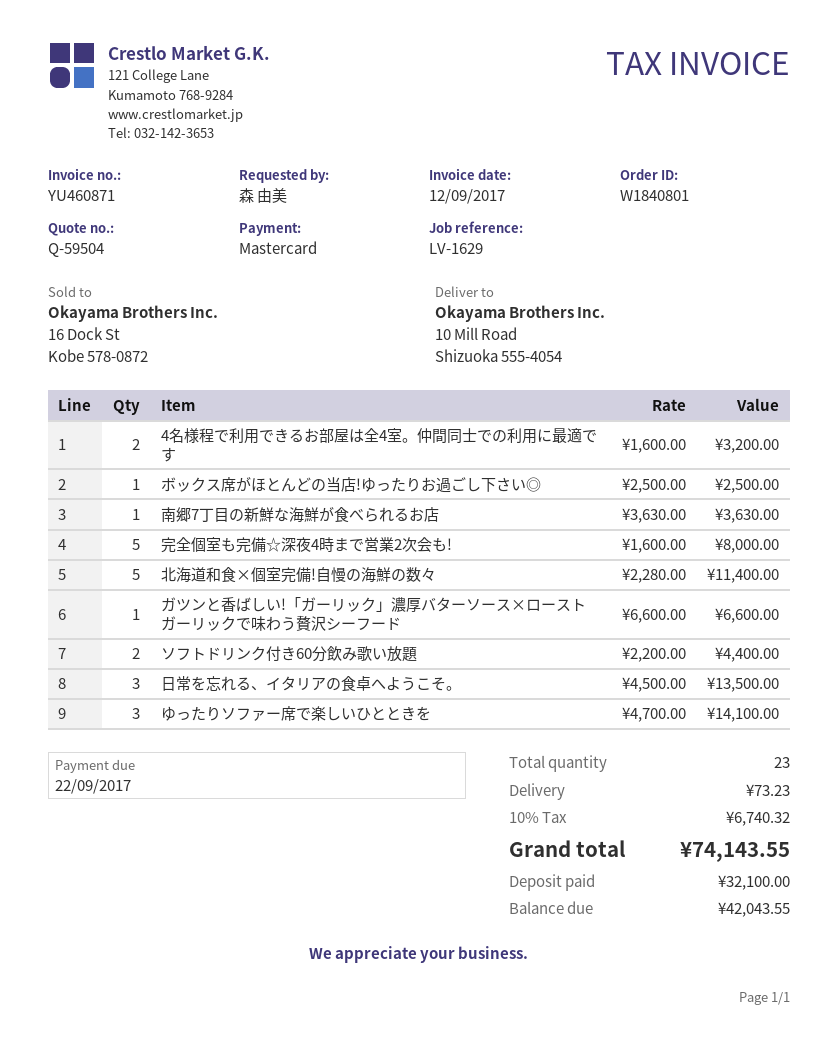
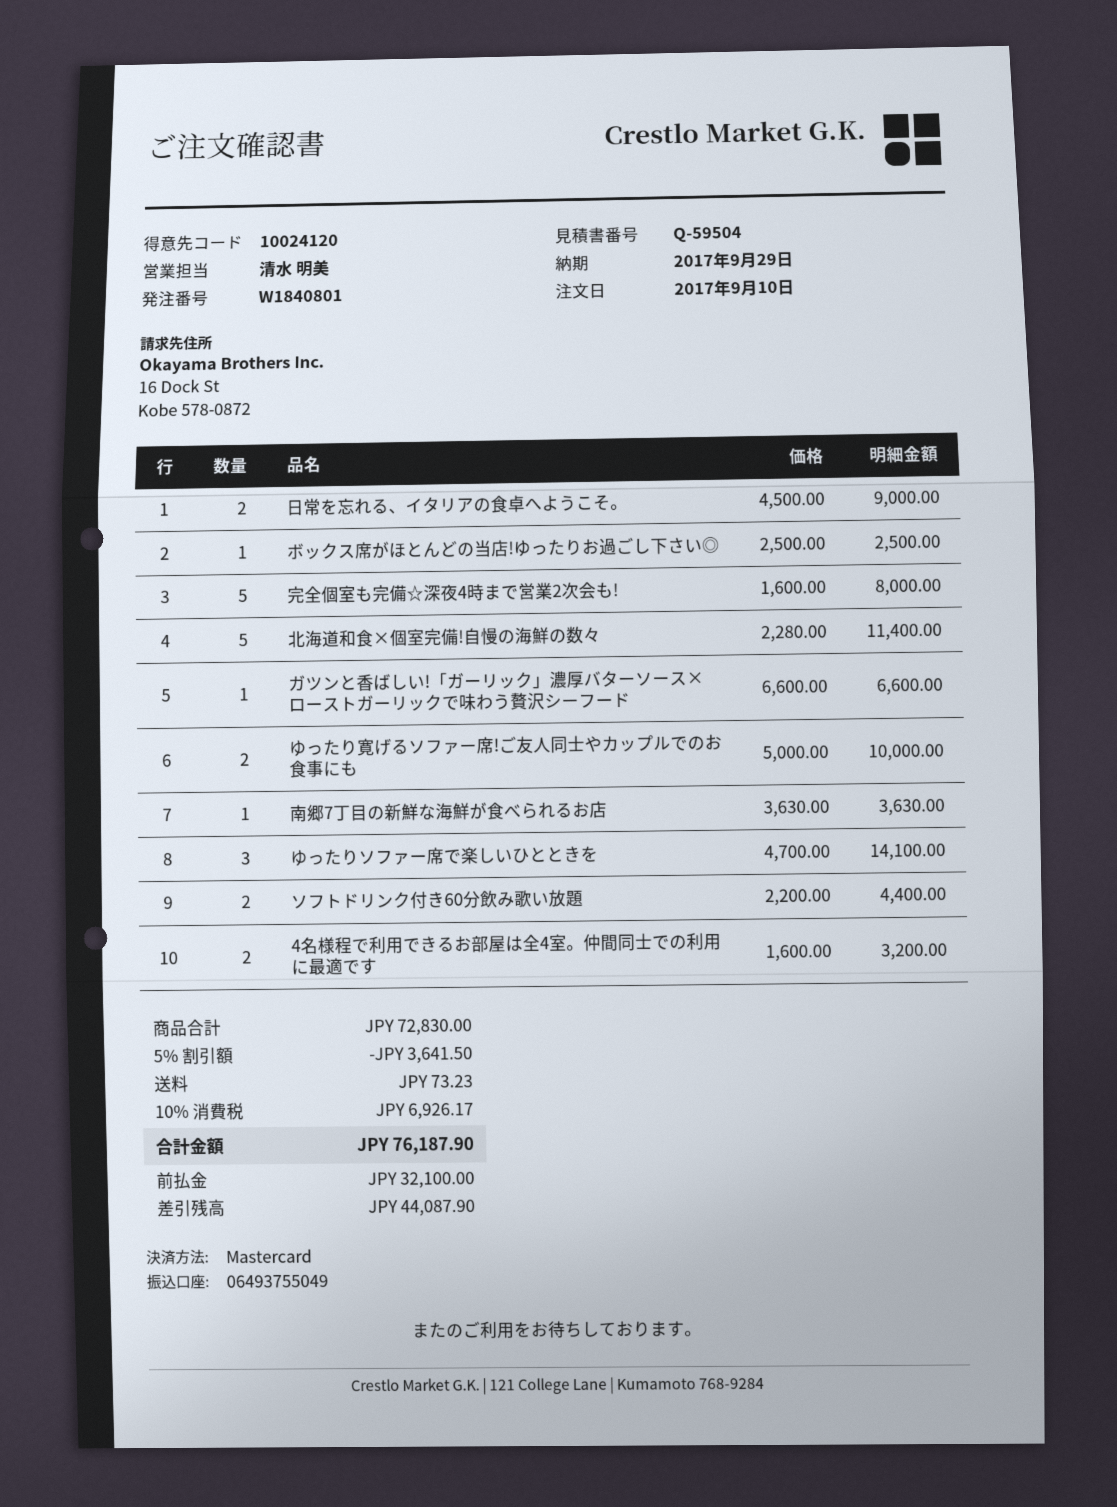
日常を忘れる、イタリアの食卓へようこそ。: 3 x 4500.00 = 13500.00 -> 2 x 4500.00 = 9000.00
ゆったり寛げるソファー席!ご友人同士やカップルでのお食事にも: none -> 2 x 5000.00 = 10000.00
discount: none -> 5% = 3641.50
tax: 10% = 6740.32 -> 10% = 6926.17
total: 74143.55 -> 76187.90
balance: 42043.55 -> 44087.90

